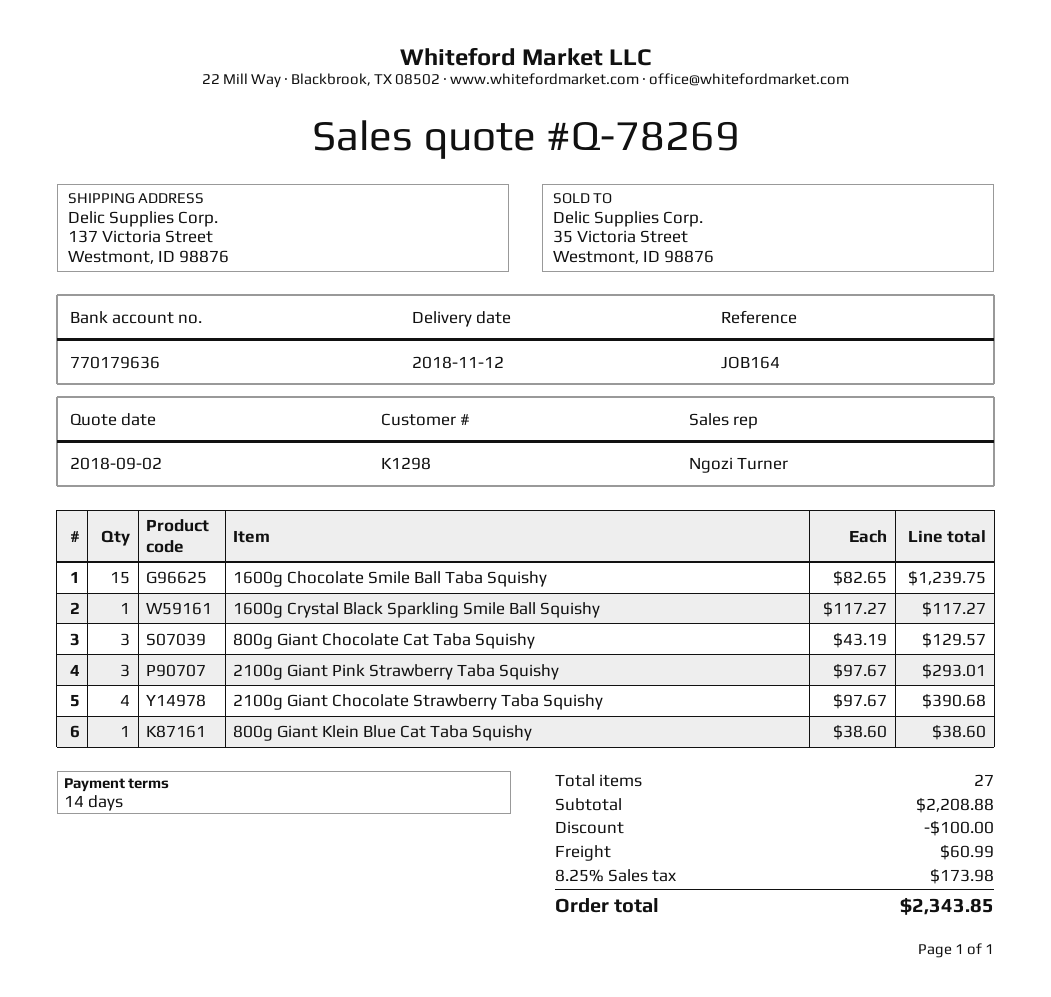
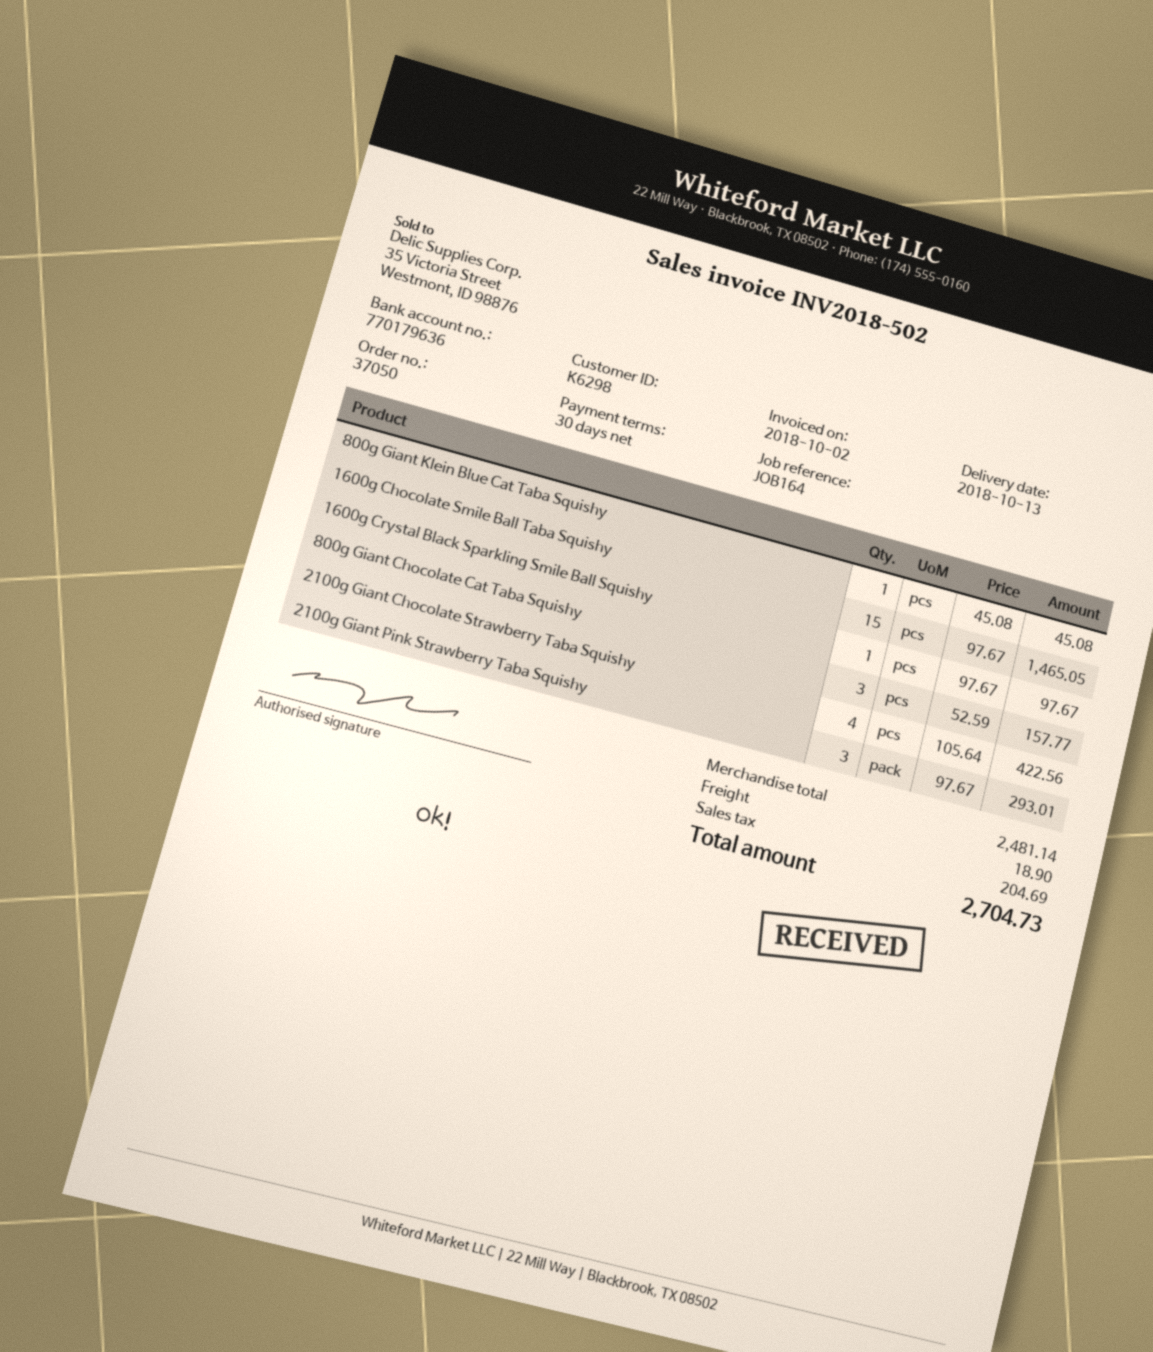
delivery date: 2018-11-12 -> 2018-10-13
payment terms: 14 days -> 30 days
customer number: K1298 -> K6298
1600g Chocolate Smile Ball Taba Squishy: 15 x 82.65 = 1239.75 -> 15 x 97.67 = 1465.05
1600g Crystal Black Sparkling Smile Ball Squishy: 1 x 117.27 = 117.27 -> 1 x 97.67 = 97.67
800g Giant Chocolate Cat Taba Squishy: 3 x 43.19 = 129.57 -> 3 x 52.59 = 157.77
2100g Giant Chocolate Strawberry Taba Squishy: 4 x 97.67 = 390.68 -> 4 x 105.64 = 422.56
800g Giant Klein Blue Cat Taba Squishy: 1 x 38.60 = 38.60 -> 1 x 45.08 = 45.08
subtotal: 2208.88 -> 2481.14
discount: 100.00 -> none
shipping: 60.99 -> 18.90
tax: 173.98 -> 204.69
total: 2343.85 -> 2704.73

